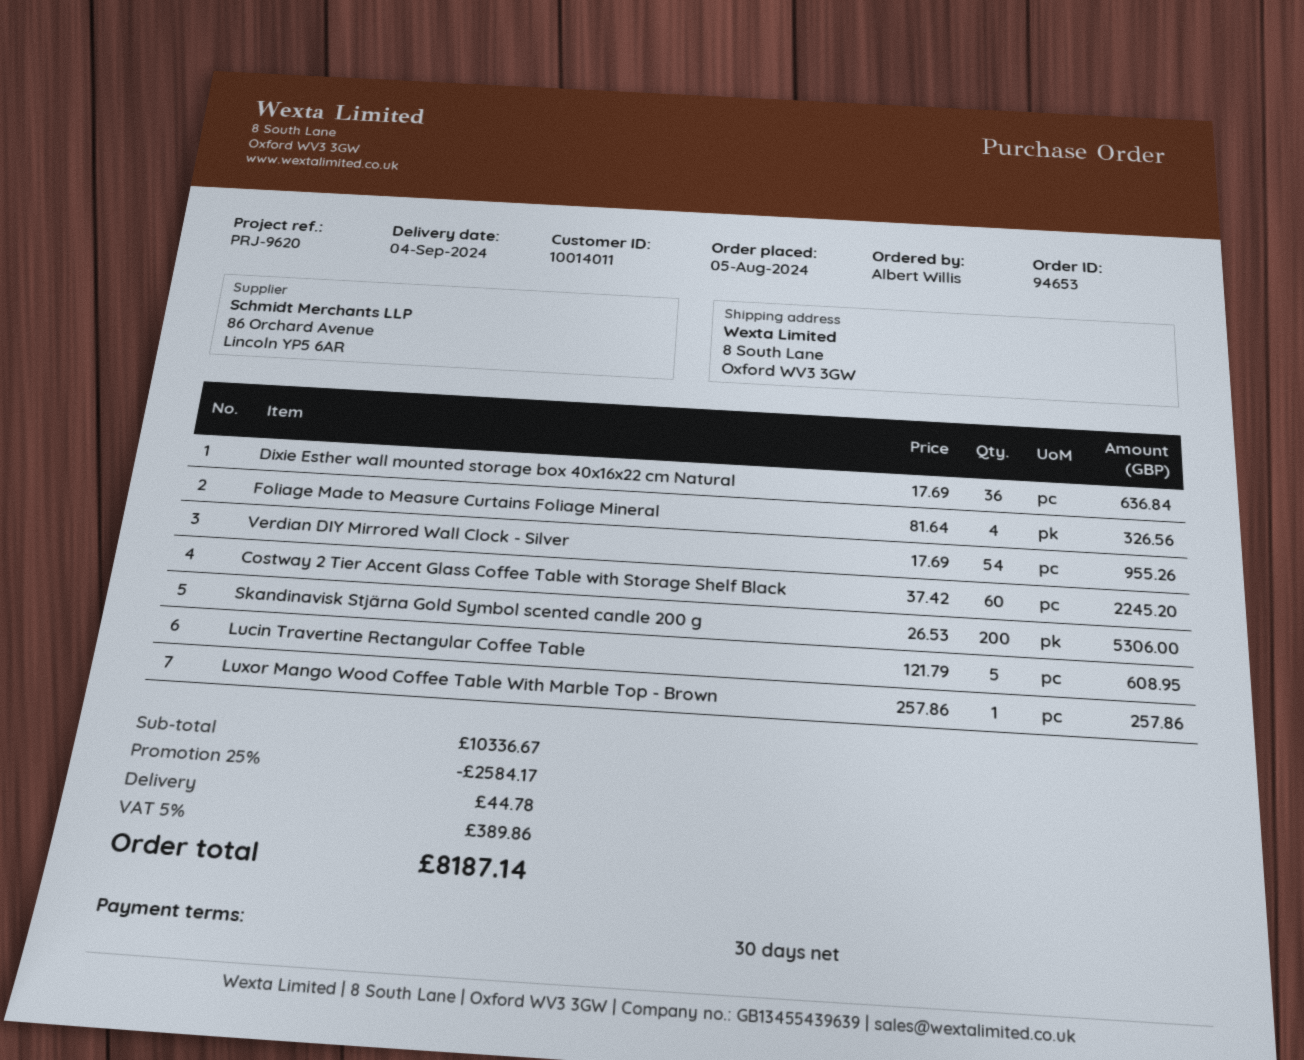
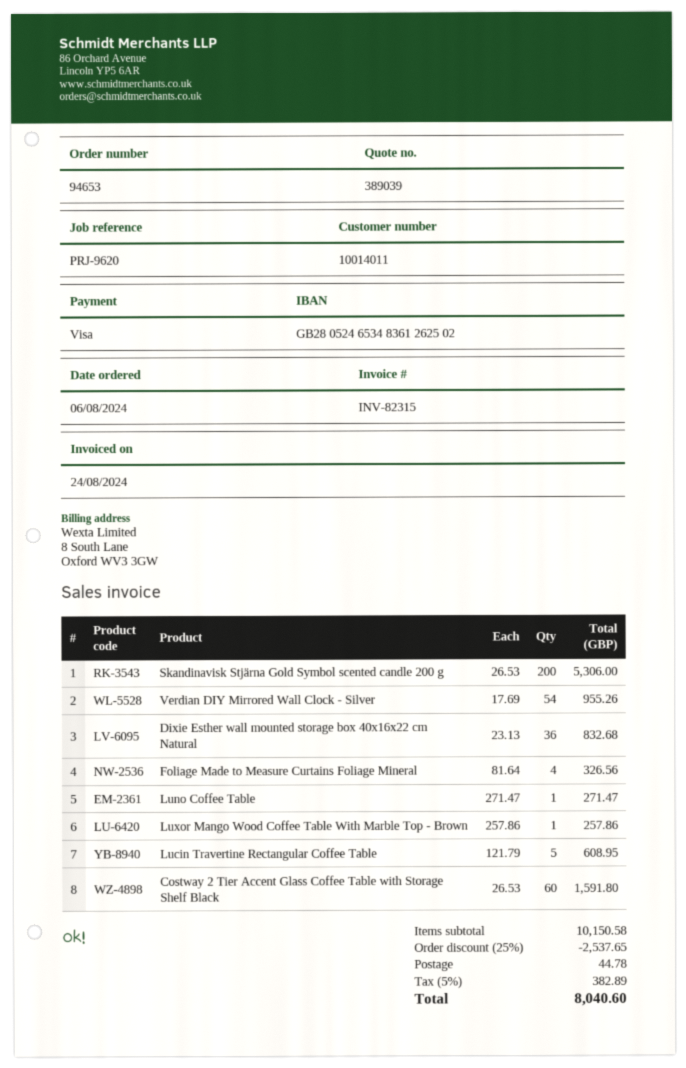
order date: 2024-08-05 -> 2024-08-06
Dixie Esther wall mounted storage box 40x16x22 cm Natural: 36 x 17.69 = 636.84 -> 36 x 23.13 = 832.68
Costway 2 Tier Accent Glass Coffee Table with Storage Shelf Black: 60 x 37.42 = 2245.20 -> 60 x 26.53 = 1591.80
Luno Coffee Table: none -> 1 x 271.47 = 271.47
subtotal: 10336.67 -> 10150.58
discount: 25% = 2584.17 -> 25% = 2537.65
tax: 5% = 389.86 -> 5% = 382.89
total: 8187.14 -> 8040.60

